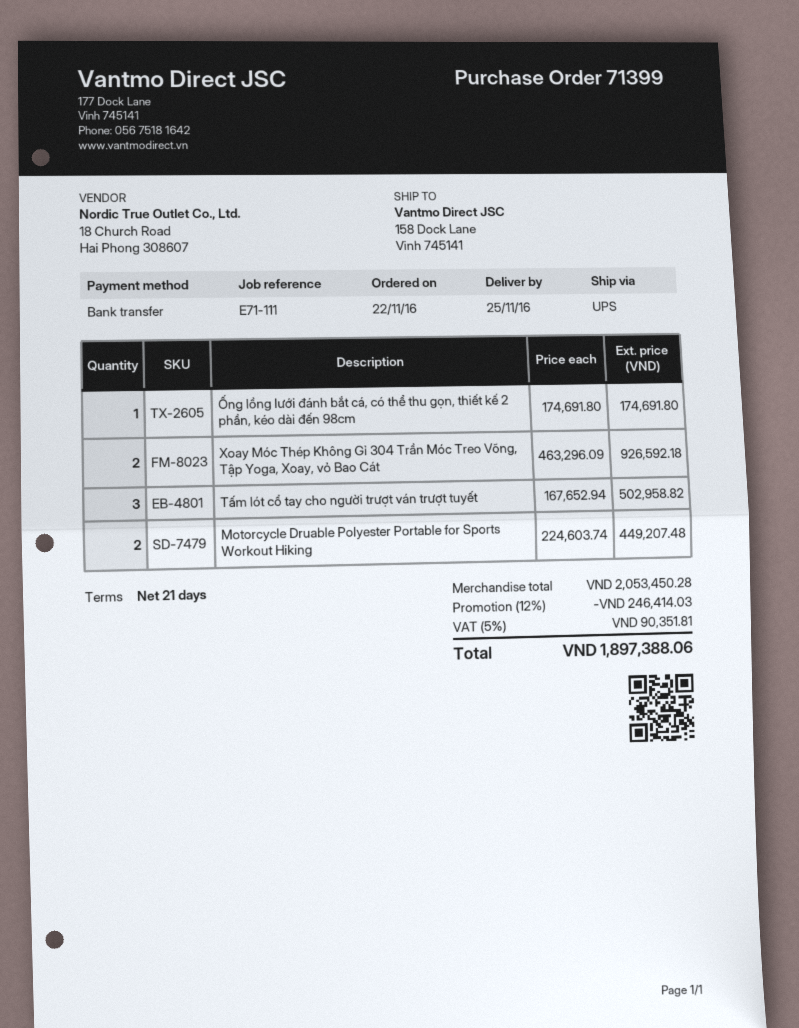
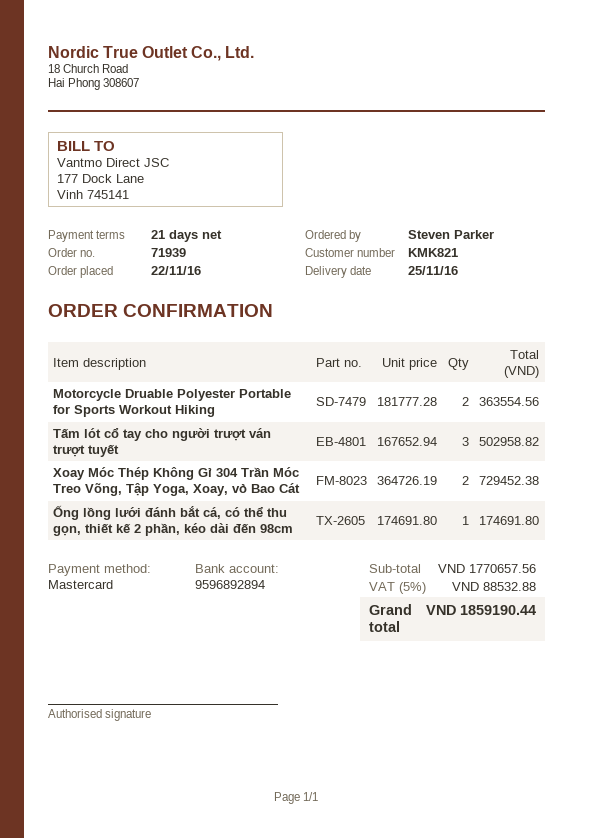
order number: 71399 -> 71939
payment method: bank transfer -> Mastercard
Xoay Móc Thép Không Gỉ 304 Trần Móc Treo Võng, Tập Yoga, Xoay, vỏ Bao Cát: 2 x 463296.09 = 926592.18 -> 2 x 364726.19 = 729452.38
Motorcycle Druable Polyester Portable for Sports Workout Hiking: 2 x 224603.74 = 449207.48 -> 2 x 181777.28 = 363554.56
subtotal: 2053450.28 -> 1770657.56
discount: 12% = 246414.03 -> none
tax: 5% = 90351.81 -> 5% = 88532.88
total: 1897388.06 -> 1859190.44

